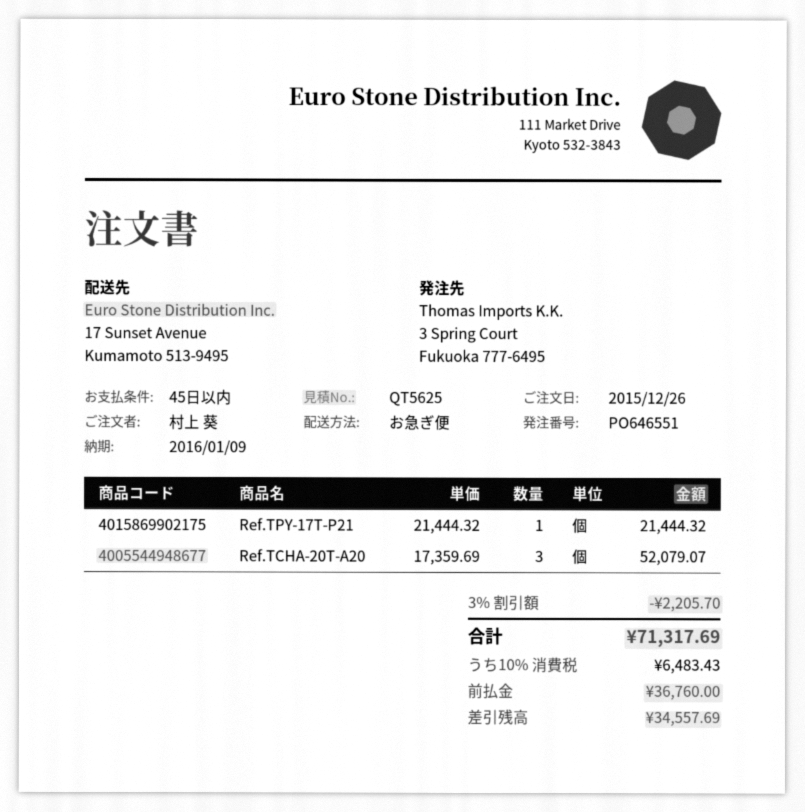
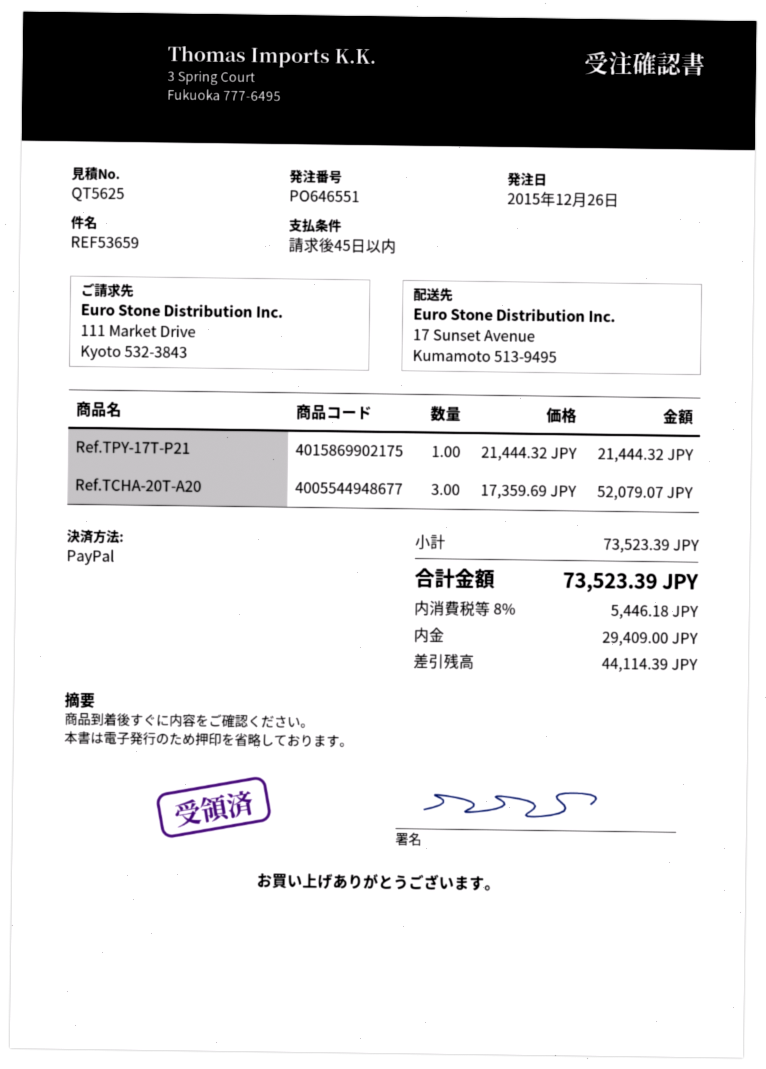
discount: 3% = 2205.70 -> none
tax: 10% = 6483.43 -> 8% = 5446.18
total: 71317.69 -> 73523.39
deposit: 36760.00 -> 29409.00
balance: 34557.69 -> 44114.39

